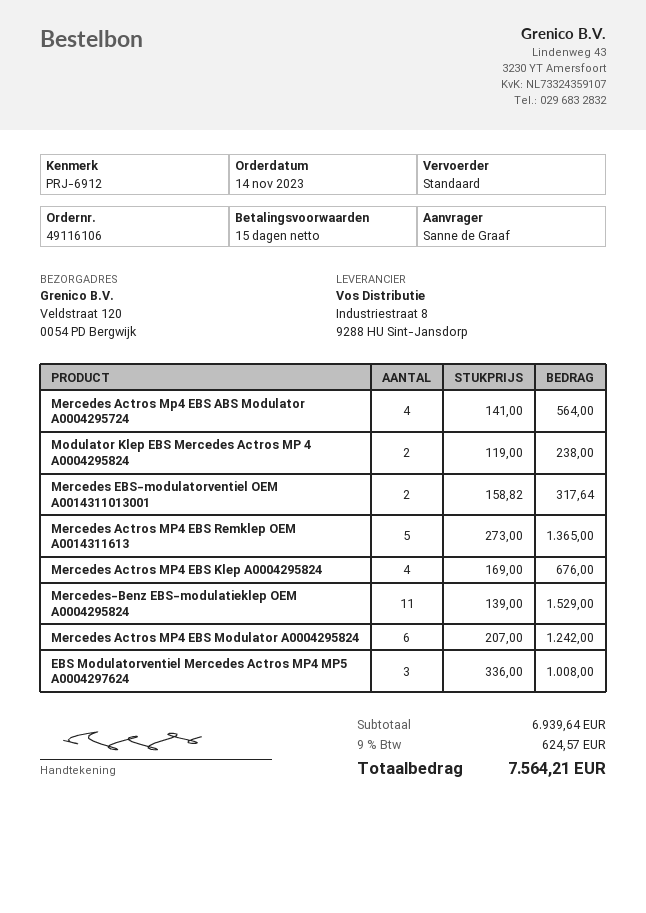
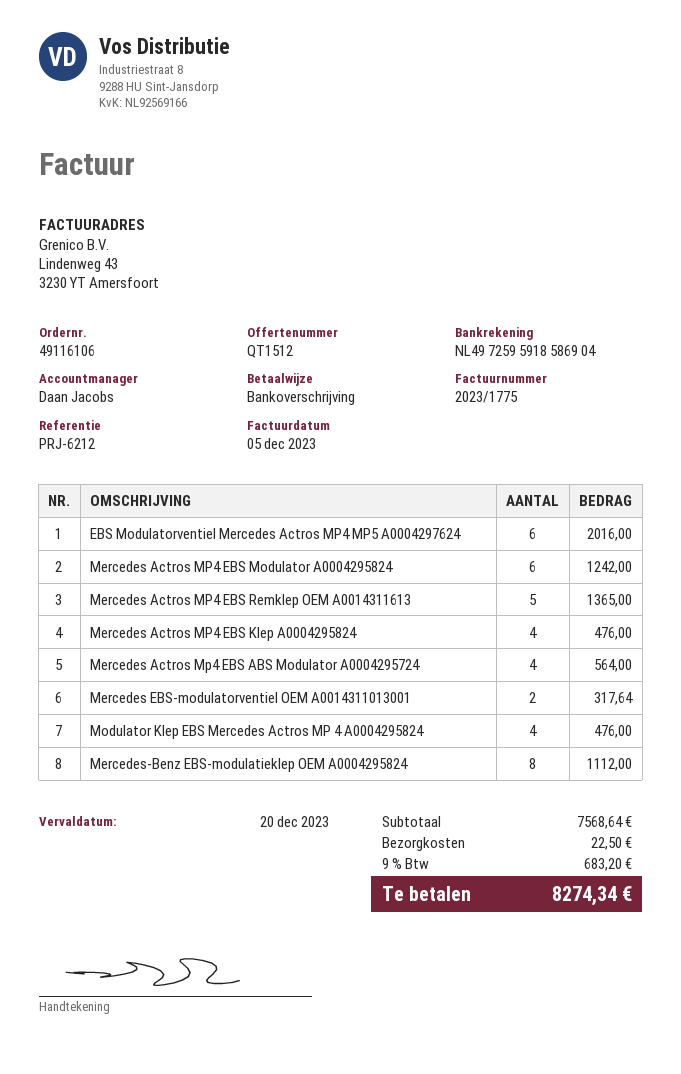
reference: PRJ-6912 -> PRJ-6212
Modulator Klep EBS Mercedes Actros MP 4 A0004295824: 2 for 238.00 -> 4 for 476.00
Mercedes Actros MP4 EBS Klep A0004295824: 4 for 676.00 -> 4 for 476.00
Mercedes-Benz EBS-modulatieklep OEM A0004295824: 11 for 1529.00 -> 8 for 1112.00
EBS Modulatorventiel Mercedes Actros MP4 MP5 A0004297624: 3 for 1008.00 -> 6 for 2016.00
subtotal: 6939.64 -> 7568.64
shipping: none -> 22.50
tax: 9% = 624.57 -> 9% = 683.20
total: 7564.21 -> 8274.34

